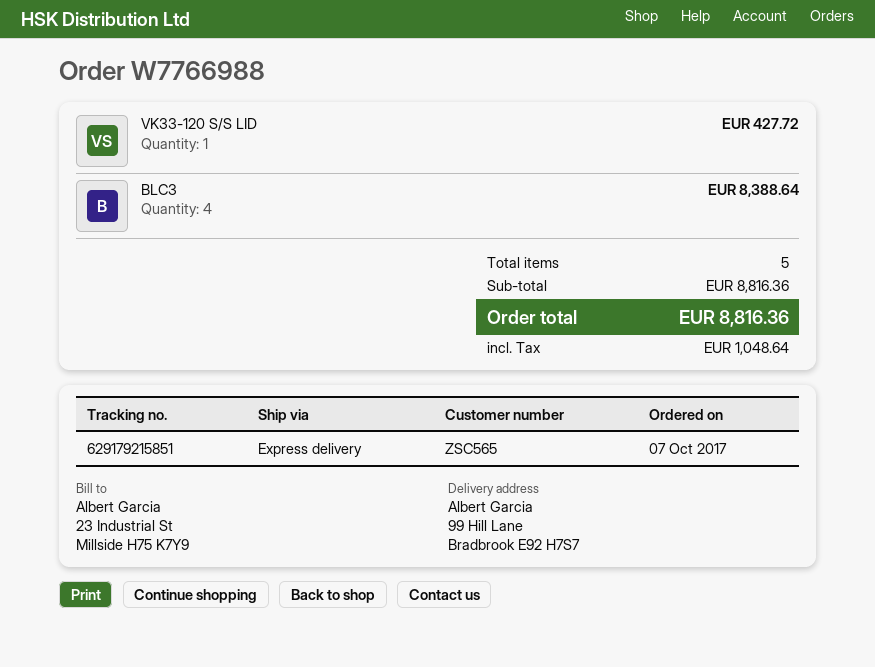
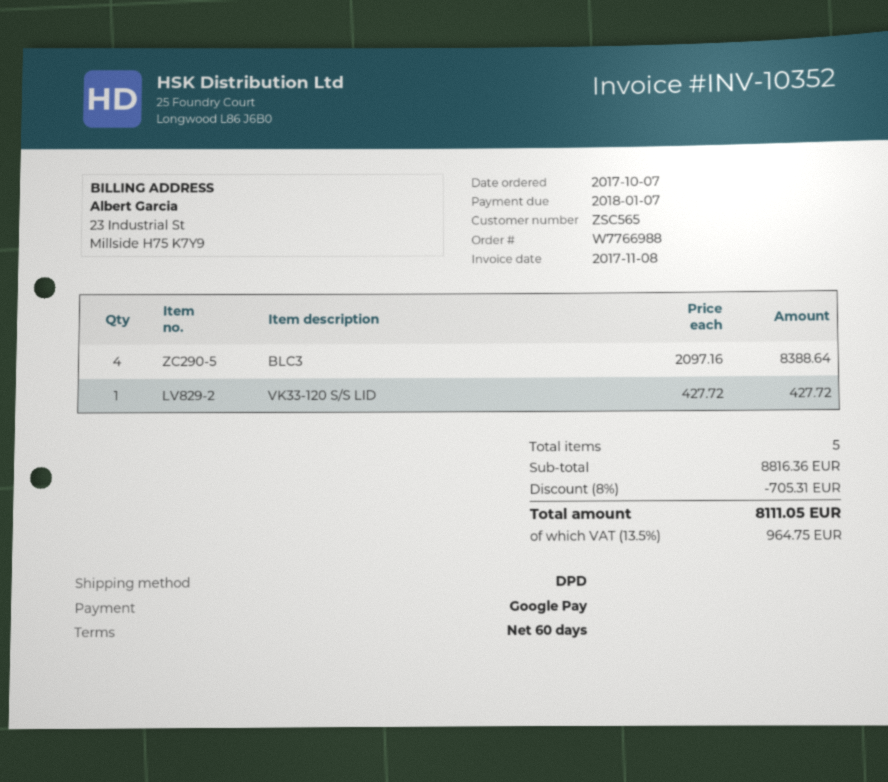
shipping method: express -> DPD
discount: none -> 8% = 705.31
tax: 1048.64 -> 964.75
total: 8816.36 -> 8111.05

